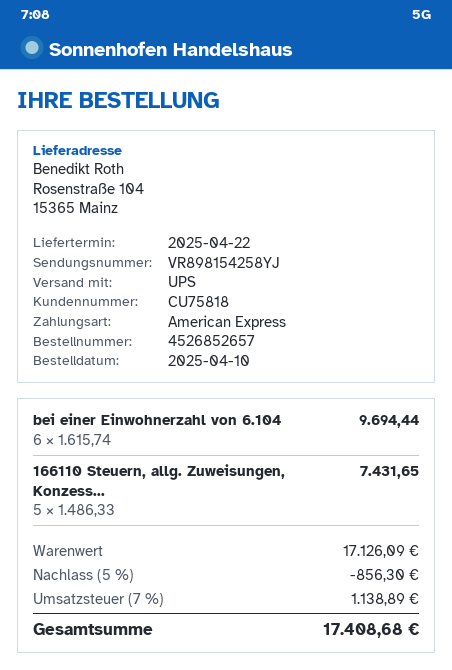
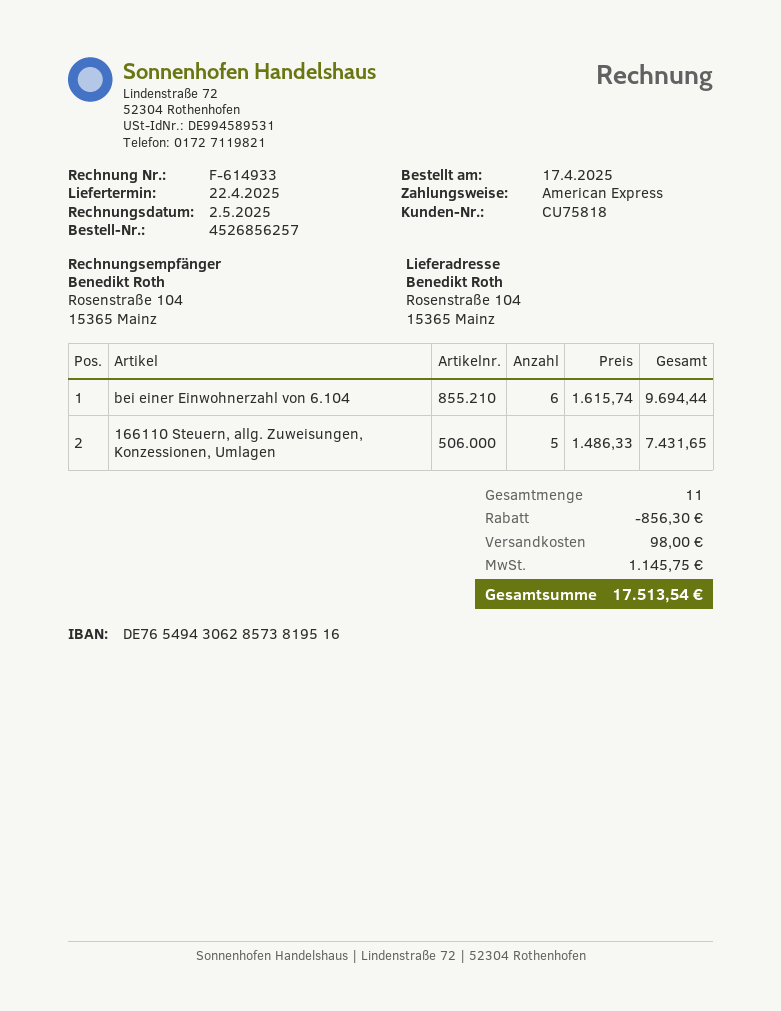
order number: 4526852657 -> 4526856257
order date: 2025-04-10 -> 2025-04-17
shipping: none -> 98.00
tax: 1138.89 -> 1145.75
total: 17408.68 -> 17513.54

